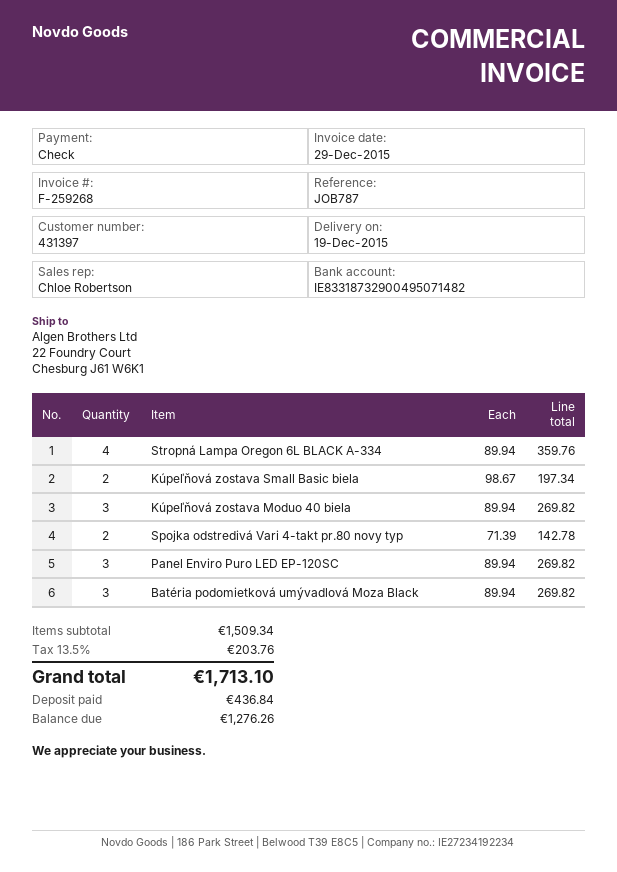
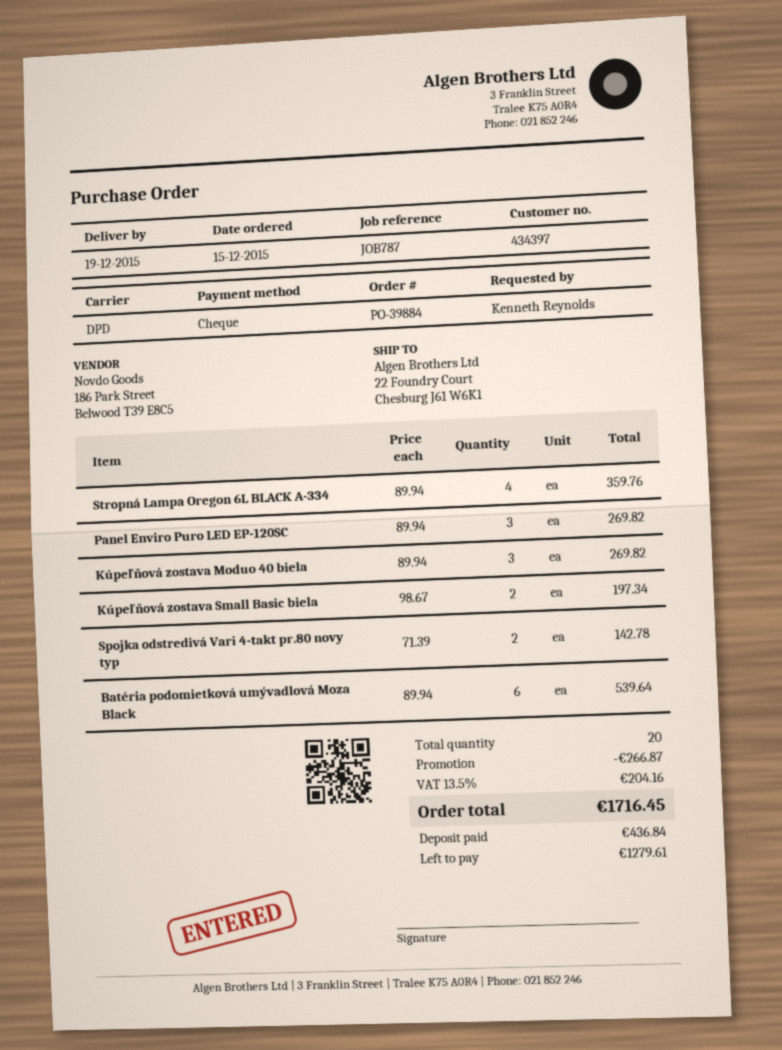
customer number: 431397 -> 434397
Batéria podomietková umývadlová Moza Black: 3 x 89.94 = 269.82 -> 6 x 89.94 = 539.64
discount: none -> 266.87
tax: 13.5% = 203.76 -> 13.5% = 204.16
total: 1713.10 -> 1716.45
balance: 1276.26 -> 1279.61

